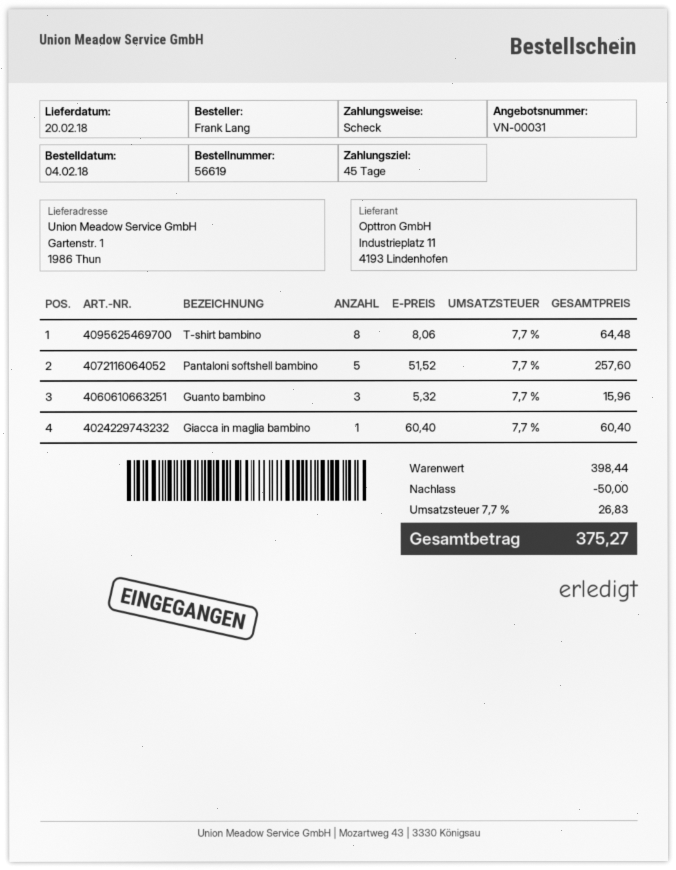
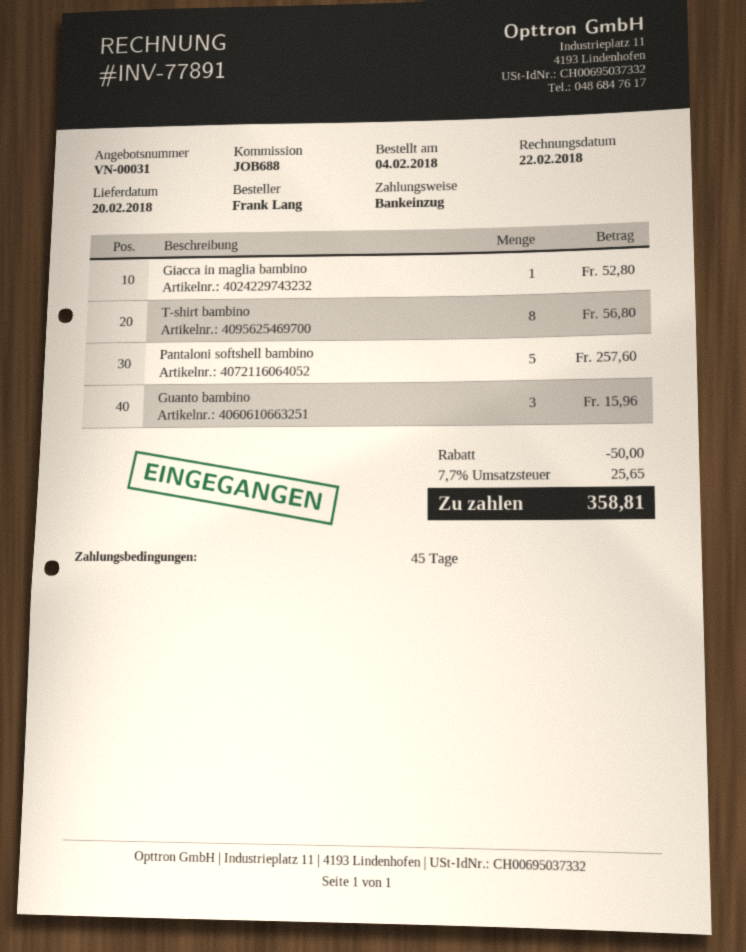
payment method: cheque -> direct debit
T-shirt bambino: 8 for 64.48 -> 8 for 56.80
Giacca in maglia bambino: 1 for 60.40 -> 1 for 52.80
tax: 7.7% = 26.83 -> 7.7% = 25.65
total: 375.27 -> 358.81

